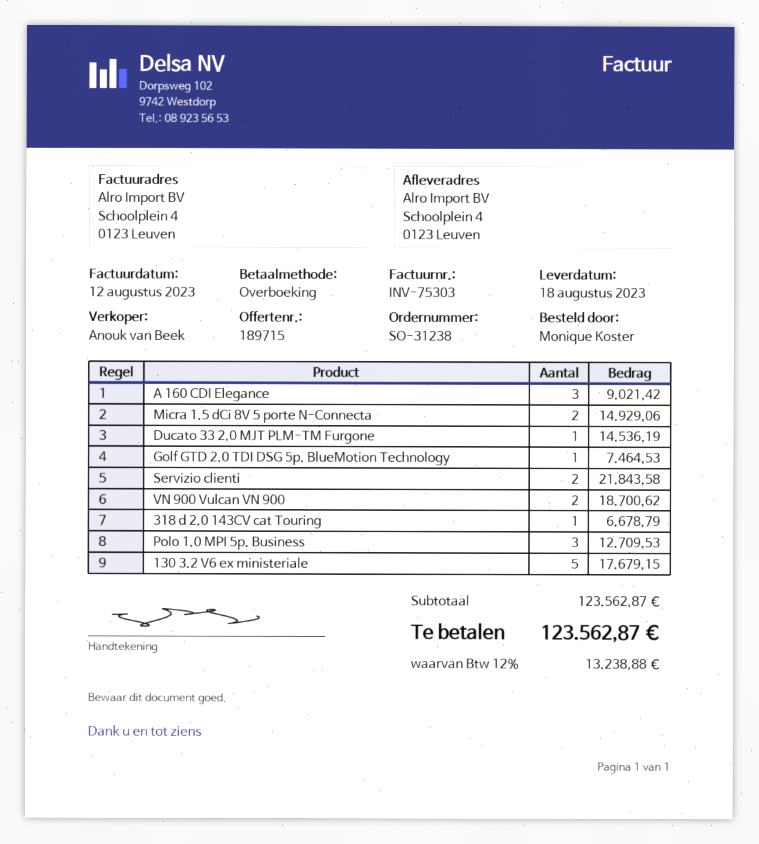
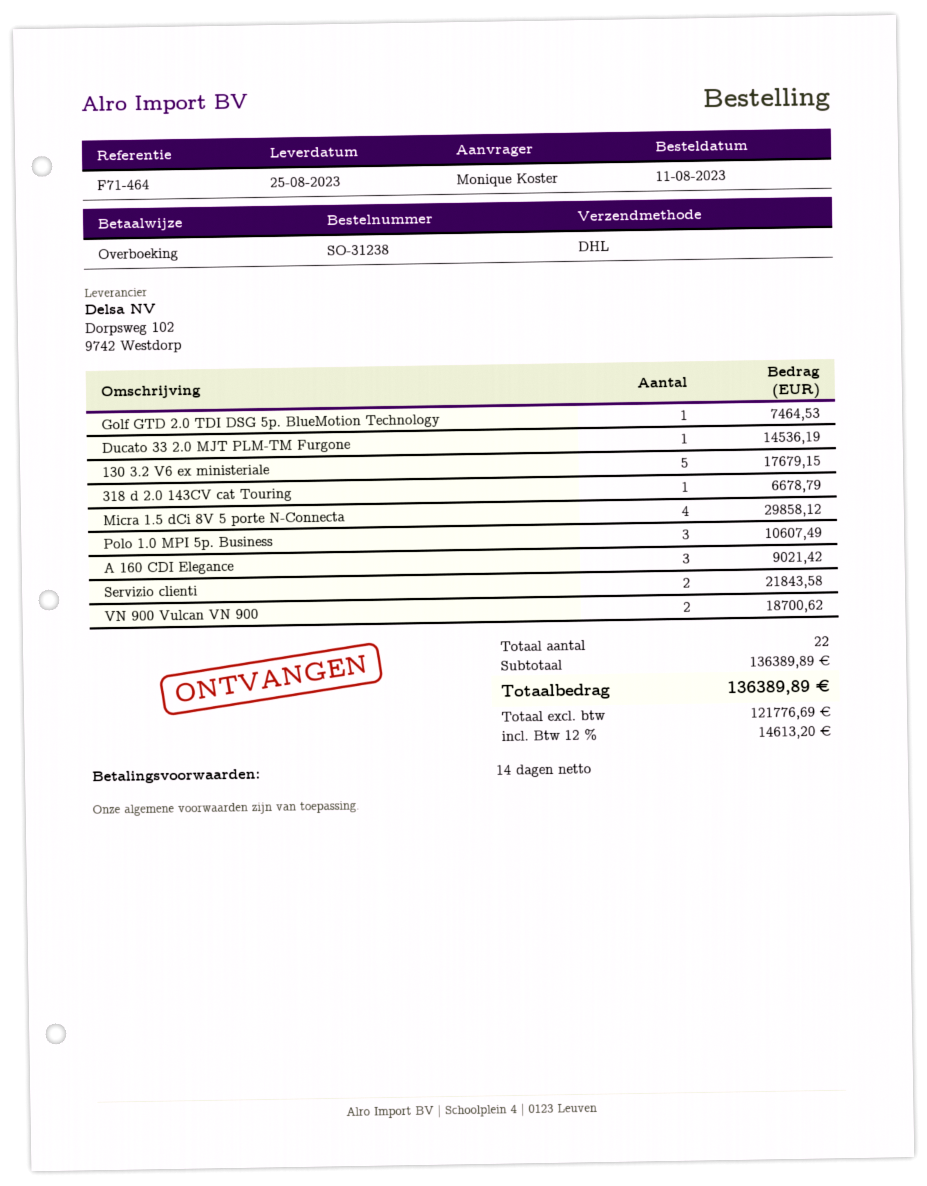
delivery date: 2023-08-18 -> 2023-08-25
Micra 1.5 dCi 8V 5 porte N-Connecta: 2 for 14929.06 -> 4 for 29858.12
Polo 1.0 MPI 5p. Business: 3 for 12709.53 -> 3 for 10607.49
subtotal: 123562.87 -> 136389.89
tax: 12% = 13238.88 -> 12% = 14613.20
total: 123562.87 -> 136389.89

